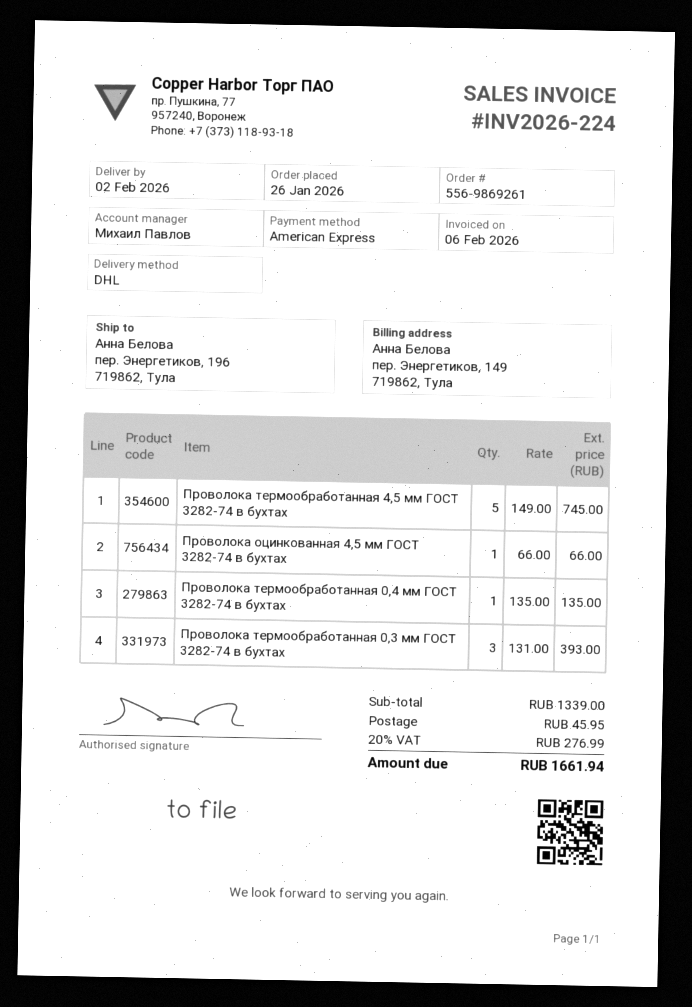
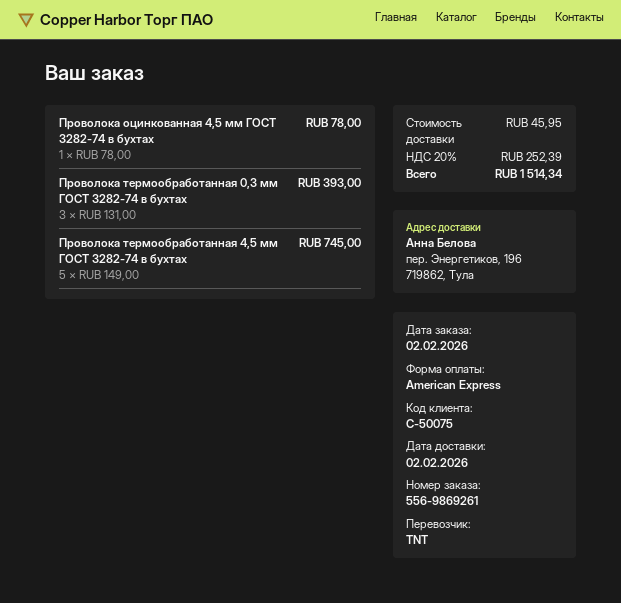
order date: 2026-01-26 -> 2026-02-02
shipping method: DHL -> TNT
Проволока оцинкованная 4,5 мм ГОСТ 3282-74 в бухтах: 1 x 66.00 = 66.00 -> 1 x 78.00 = 78.00
Проволока термообработанная 0,4 мм ГОСТ 3282-74 в бухтах: 1 x 135.00 = 135.00 -> none
tax: 20% = 276.99 -> 20% = 252.39
total: 1661.94 -> 1514.34

